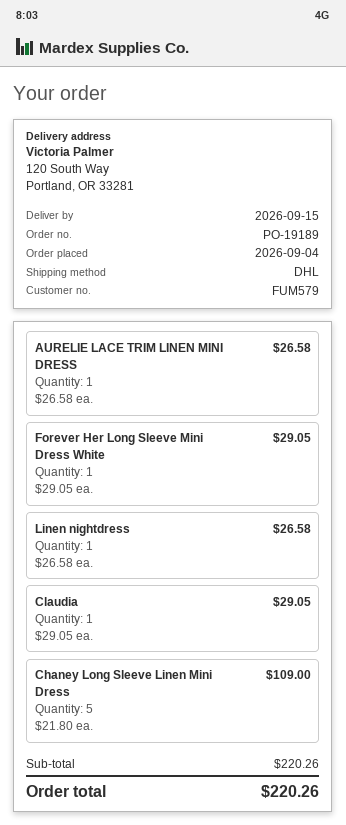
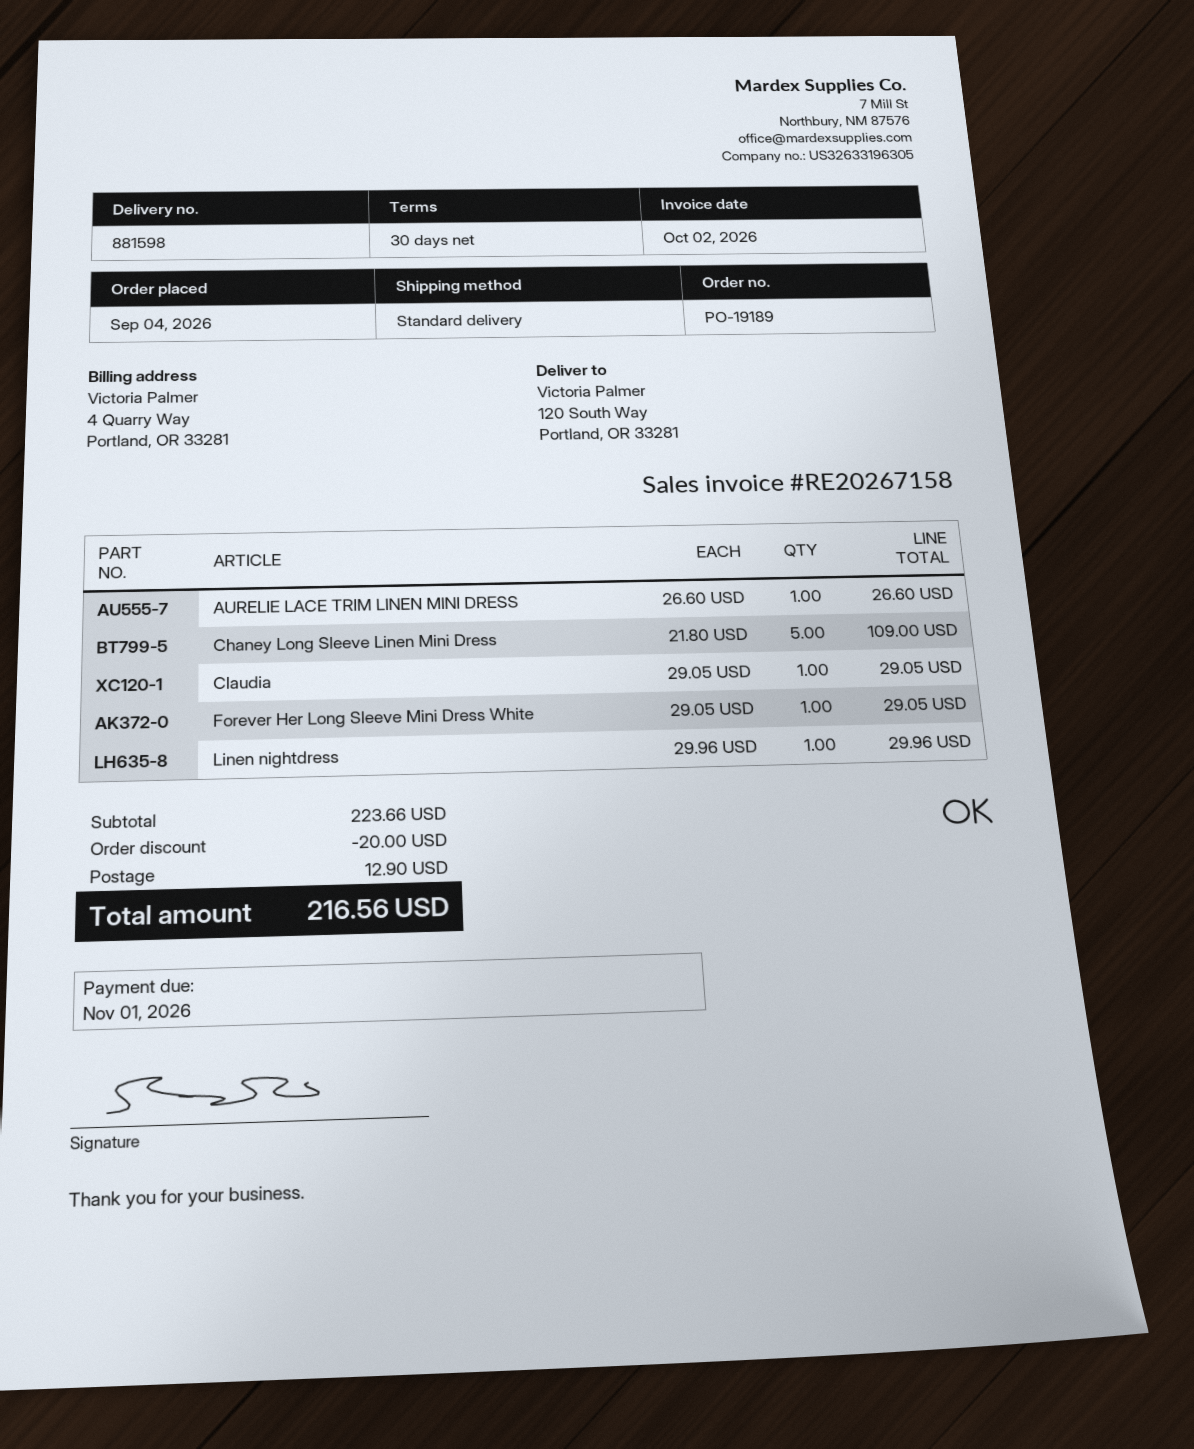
shipping method: DHL -> standard
AURELIE LACE TRIM LINEN MINI DRESS: 1 x 26.58 = 26.58 -> 1 x 26.60 = 26.60
Linen nightdress: 1 x 26.58 = 26.58 -> 1 x 29.96 = 29.96
subtotal: 220.26 -> 223.66
discount: none -> 20.00
shipping: none -> 12.90
total: 220.26 -> 216.56

